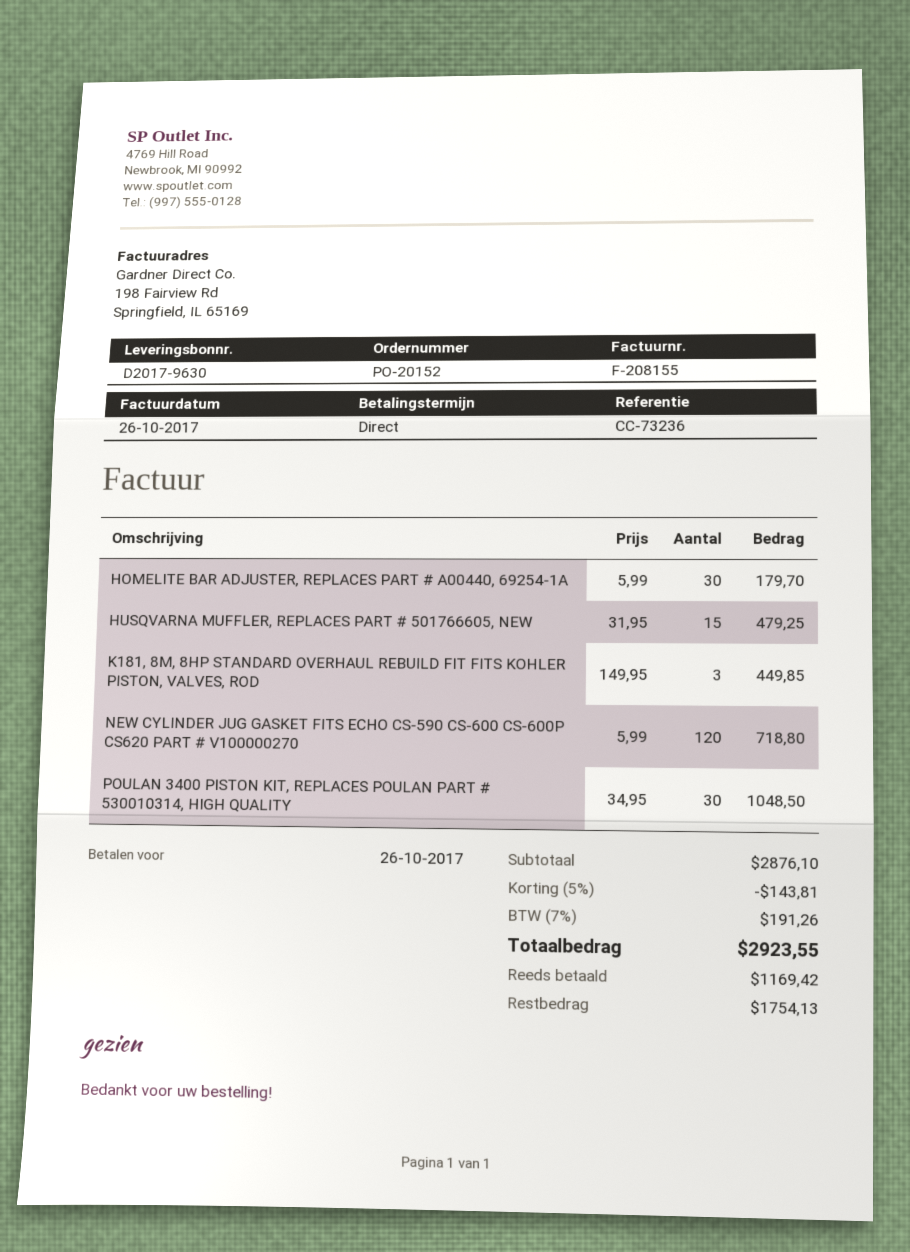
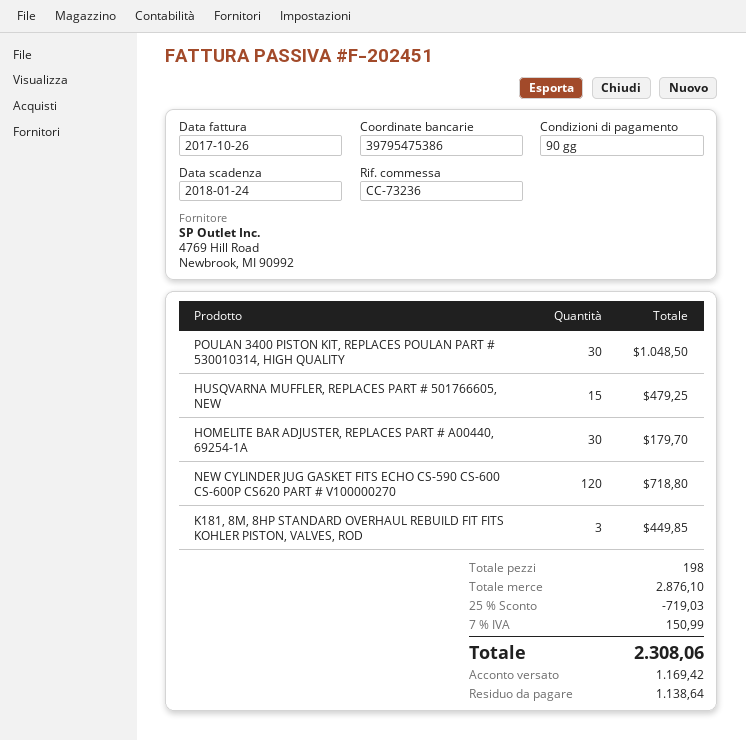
invoice number: F-208155 -> F-202451
payment terms: on receipt -> 90 days
due date: 2017-10-26 -> 2018-01-24
discount: 5% = 143.81 -> 25% = 719.03
tax: 7% = 191.26 -> 7% = 150.99
total: 2923.55 -> 2308.06
balance: 1754.13 -> 1138.64

